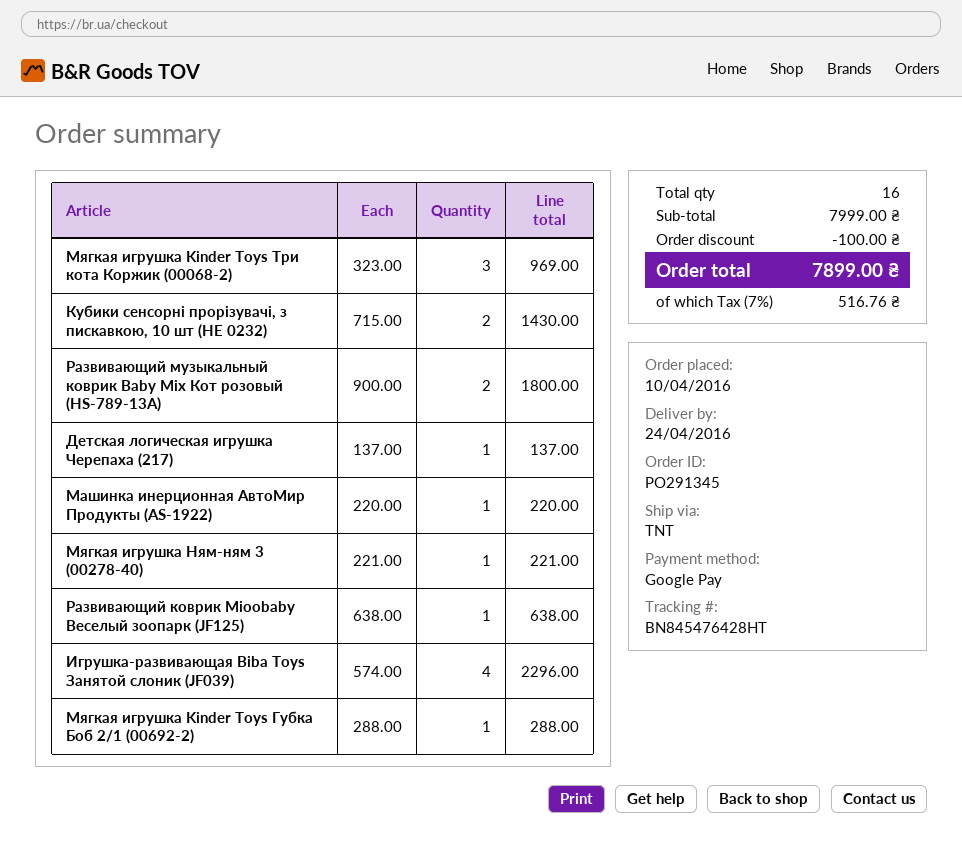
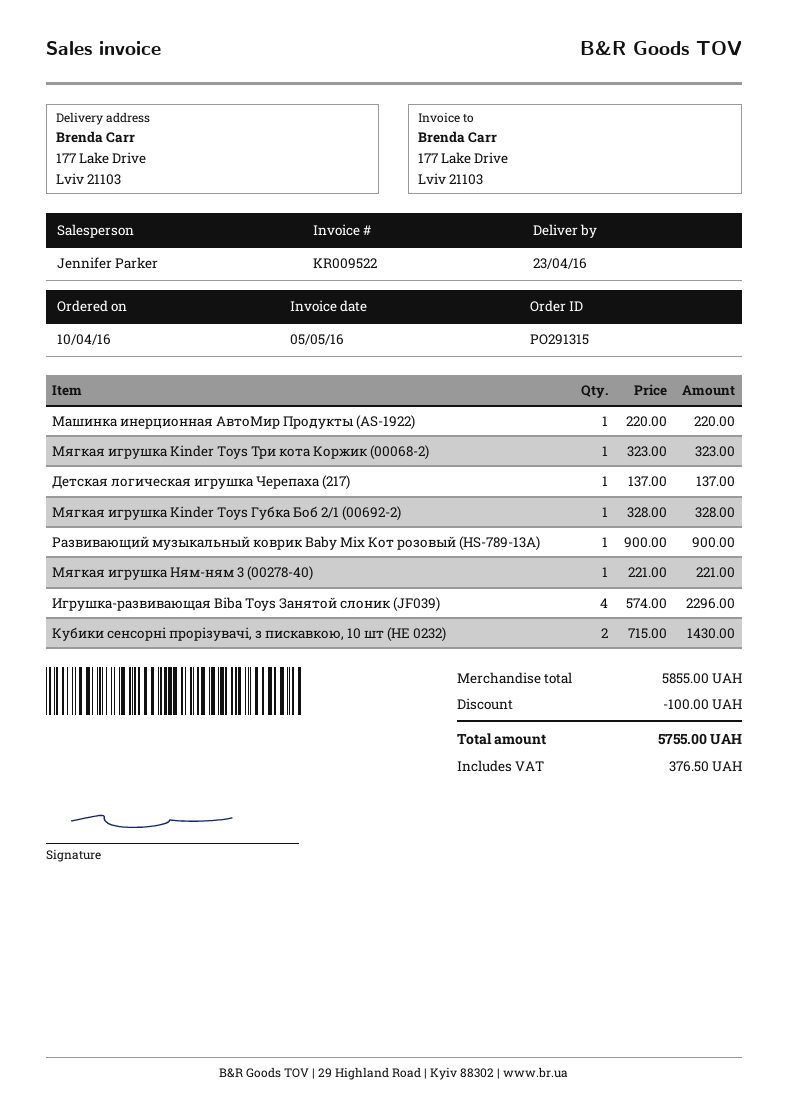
order number: PO291345 -> PO291315
delivery date: 2016-04-24 -> 2016-04-23
Мягкая игрушка Kinder Toys Три кота Коржик (00068-2): 3 x 323.00 = 969.00 -> 1 x 323.00 = 323.00
Развивающий музыкальный коврик Baby Mix Кот розовый (HS-789-13A): 2 x 900.00 = 1800.00 -> 1 x 900.00 = 900.00
Развивающий коврик Mioobaby Веселый зоопарк (JF125): 1 x 638.00 = 638.00 -> none
Мягкая игрушка Kinder Toys Губка Боб 2/1 (00692-2): 1 x 288.00 = 288.00 -> 1 x 328.00 = 328.00
subtotal: 7999.00 -> 5855.00
tax: 516.76 -> 376.50
total: 7899.00 -> 5755.00

